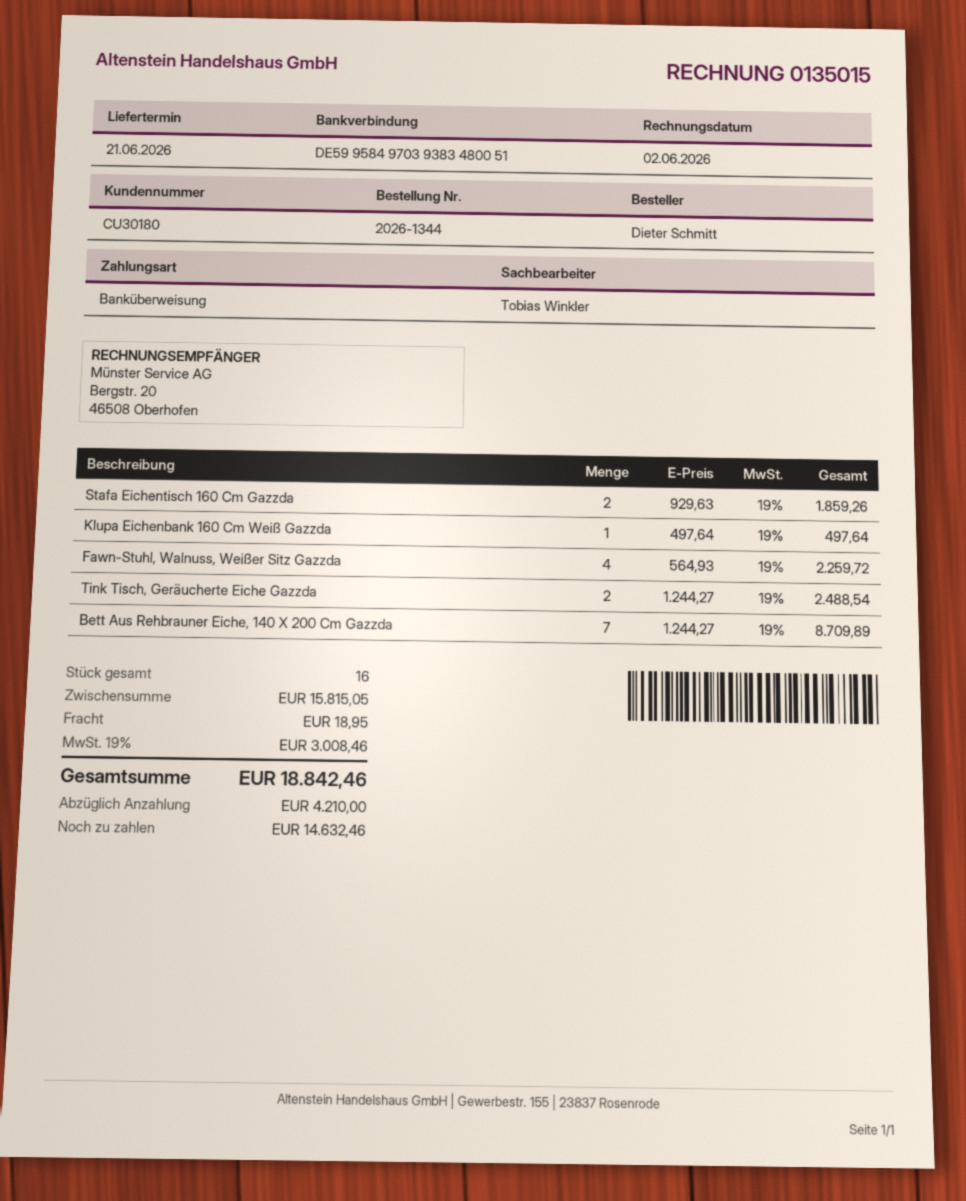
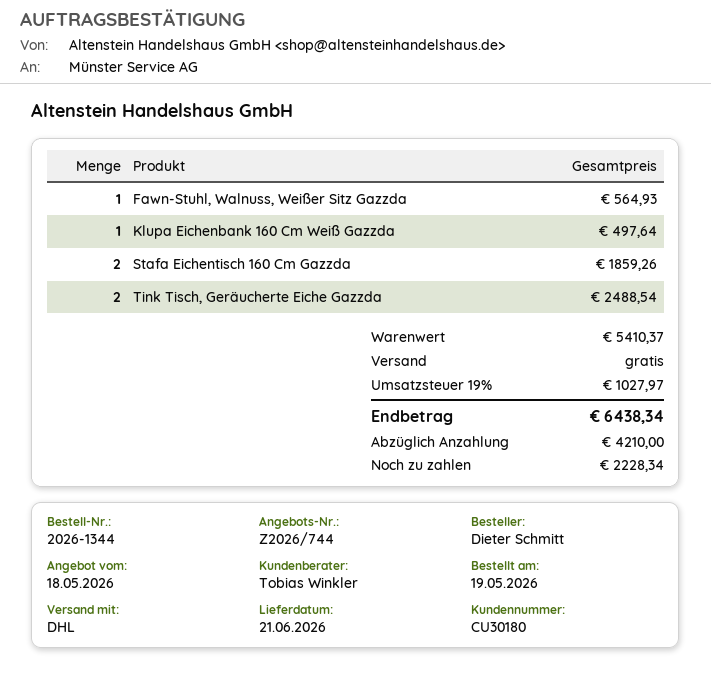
Fawn-Stuhl, Walnuss, Weißer Sitz Gazzda: 4 for 2259.72 -> 1 for 564.93
Bett Aus Rehbrauner Eiche, 140 X 200 Cm Gazzda: 7 for 8709.89 -> none
subtotal: 15815.05 -> 5410.37
shipping: 18.95 -> 0.00
tax: 19% = 3008.46 -> 19% = 1027.97
total: 18842.46 -> 6438.34
balance: 14632.46 -> 2228.34

